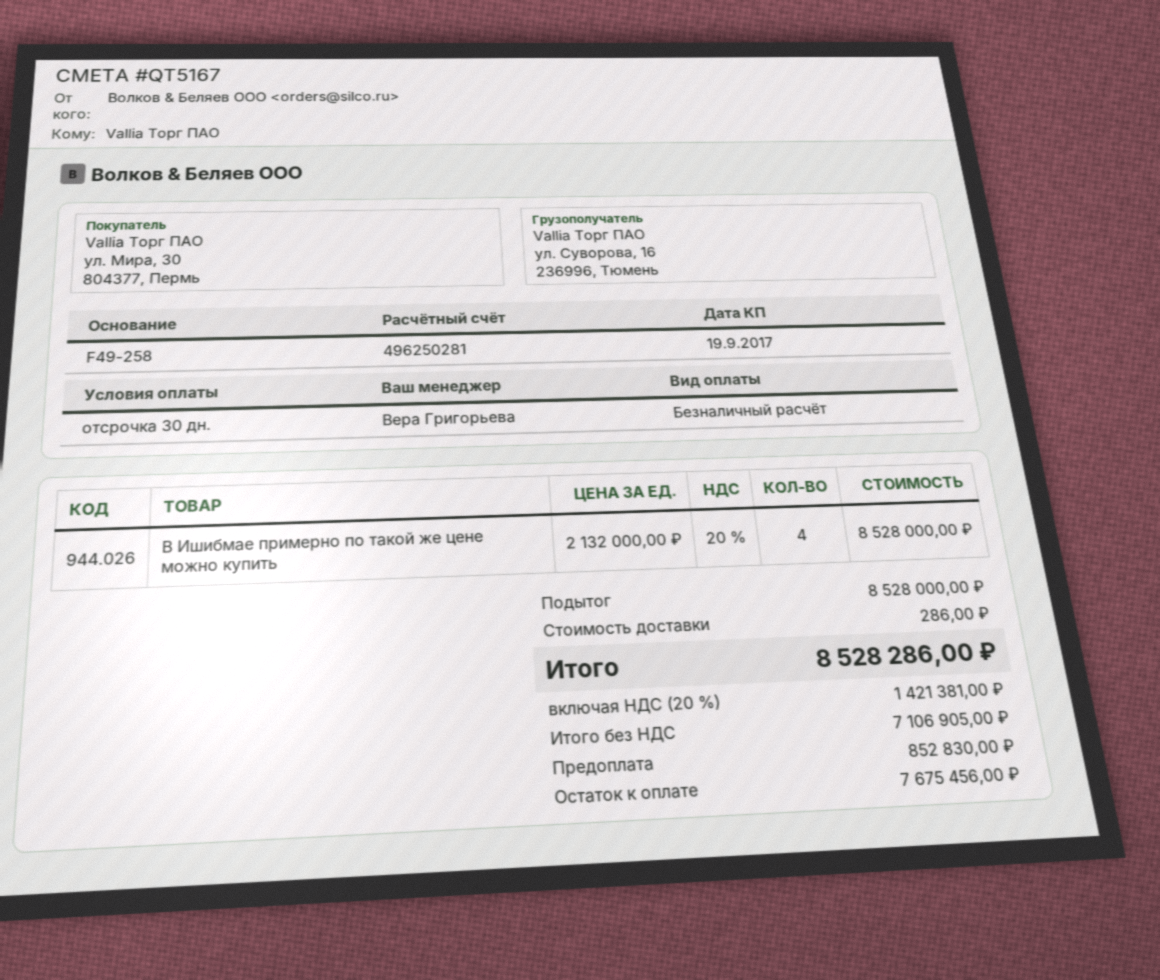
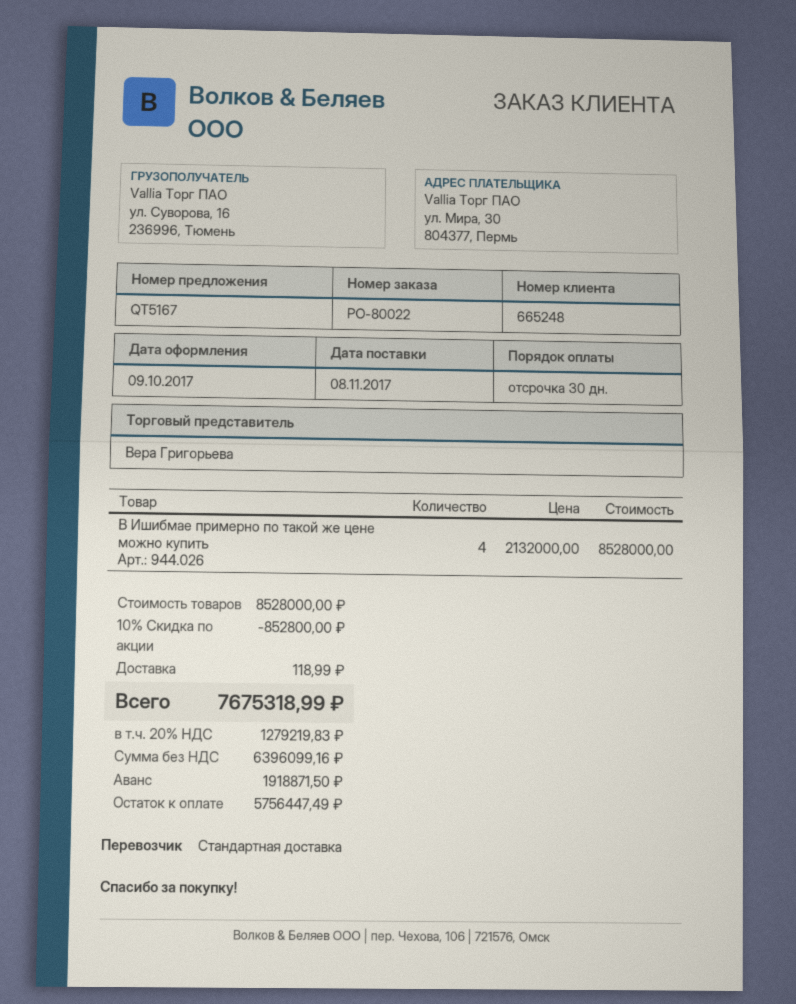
discount: none -> 10% = 852800.00
shipping: 286.00 -> 118.99
net: 7106905.00 -> 6396099.16
tax: 20% = 1421381.00 -> 20% = 1279219.83
total: 8528286.00 -> 7675318.99
deposit: 852830.00 -> 1918871.50
balance: 7675456.00 -> 5756447.49

